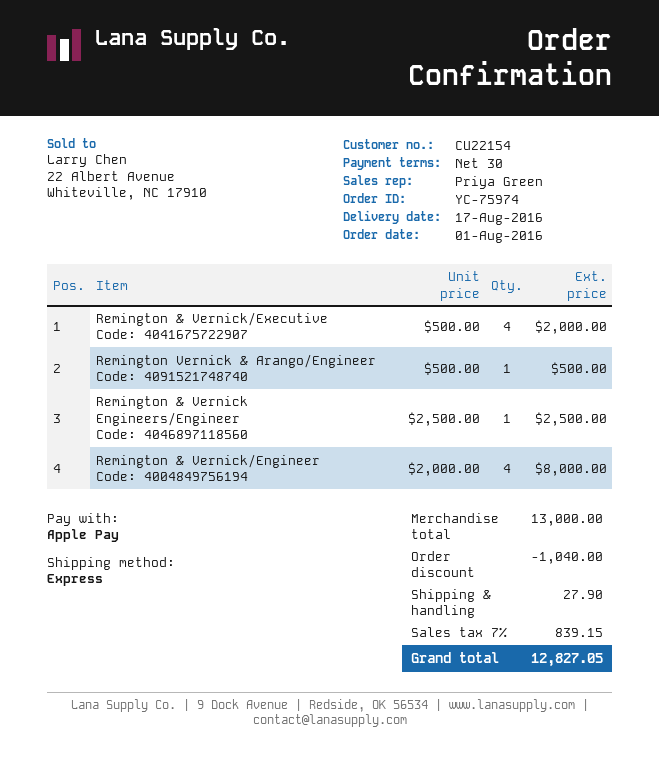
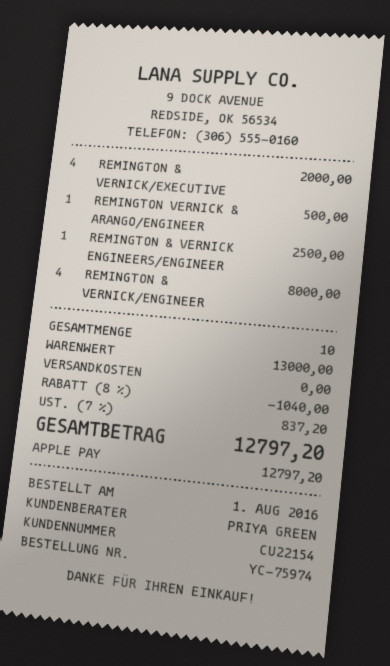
shipping: 27.90 -> 0.00
tax: 7% = 839.15 -> 7% = 837.20
total: 12827.05 -> 12797.20

